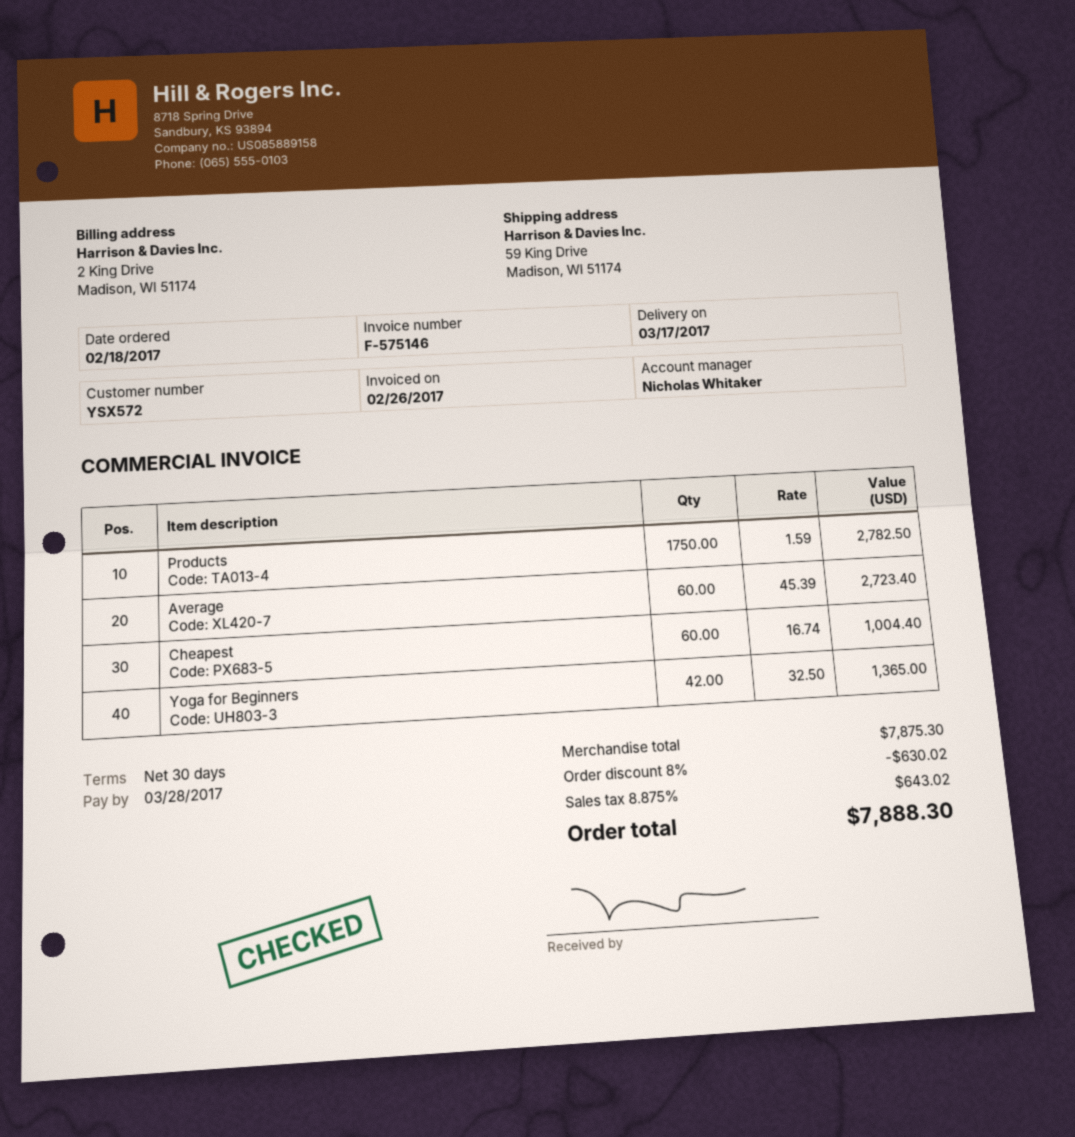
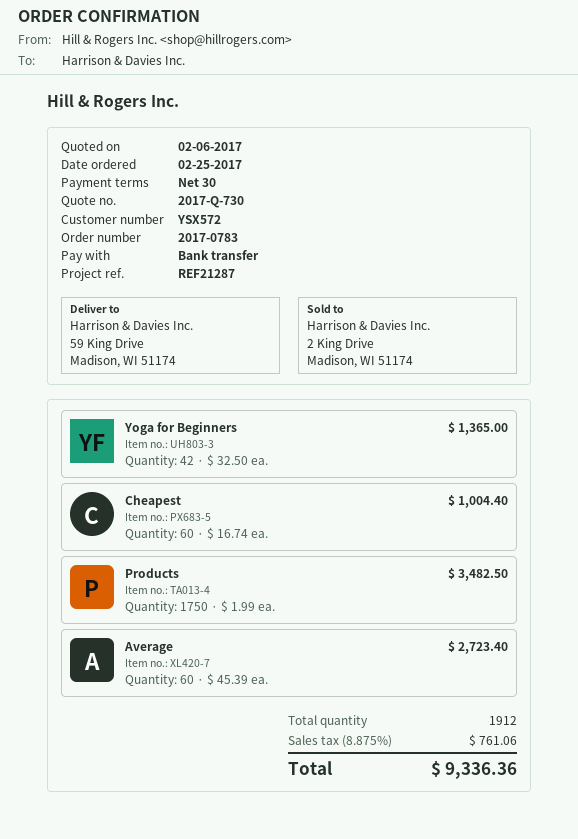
order date: 2017-02-18 -> 2017-02-25
Products: 1750 x 1.59 = 2782.50 -> 1750 x 1.99 = 3482.50
discount: 8% = 630.02 -> none
tax: 8.875% = 643.02 -> 8.875% = 761.06
total: 7888.30 -> 9336.36

